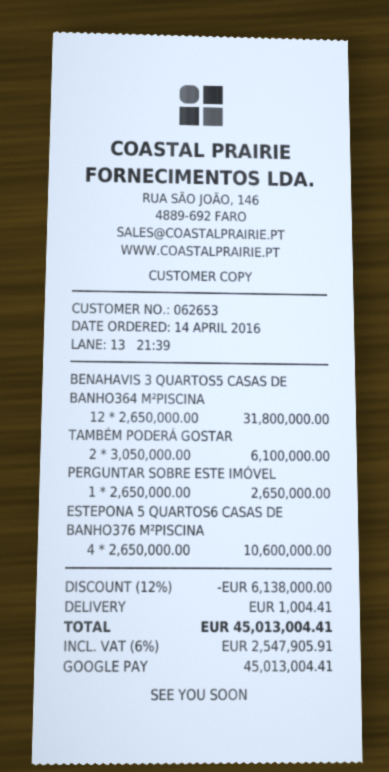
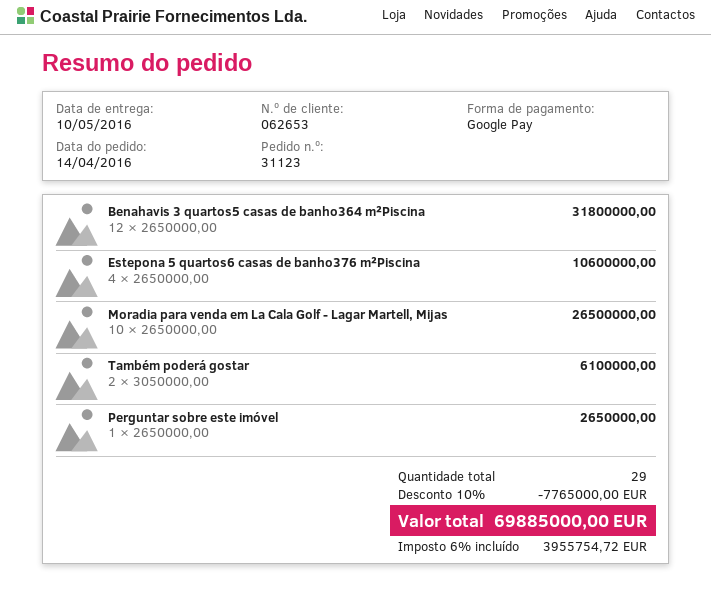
Moradia para venda em La Cala Golf - Lagar Martell, Mijas: none -> 10 x 2650000.00 = 26500000.00
discount: 12% = 6138000.00 -> 10% = 7765000.00
shipping: 1004.41 -> none
tax: 6% = 2547905.91 -> 6% = 3955754.72
total: 45013004.41 -> 69885000.00

